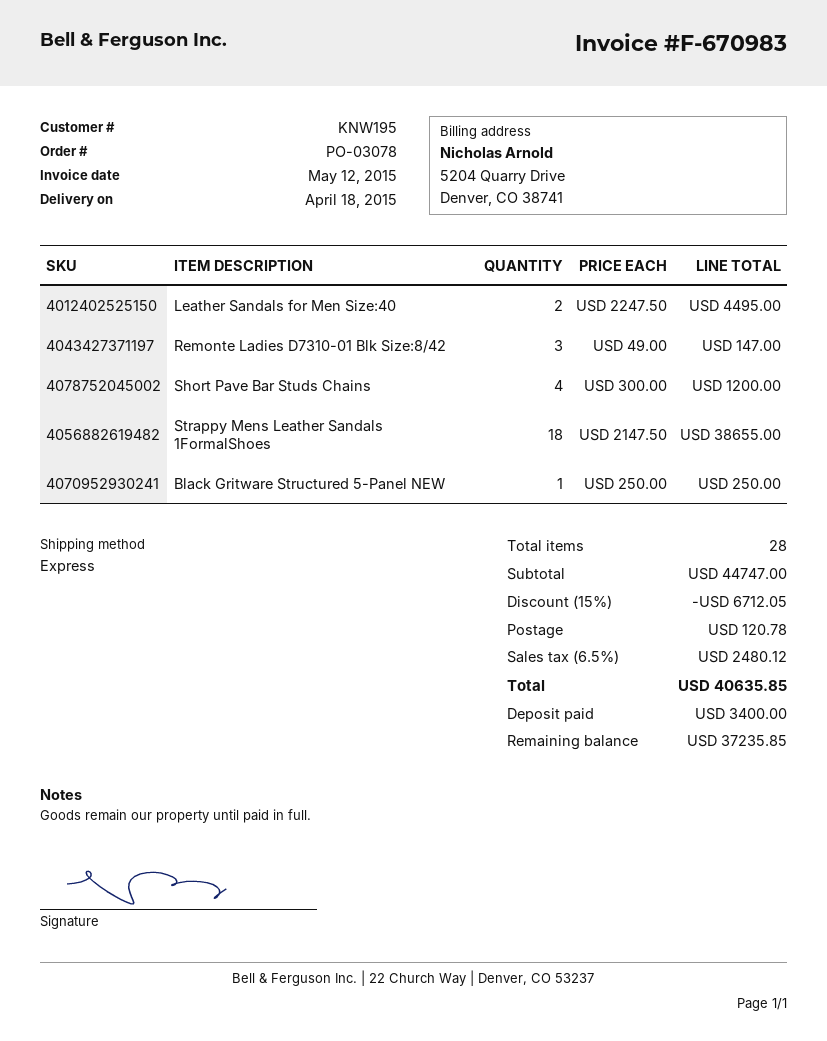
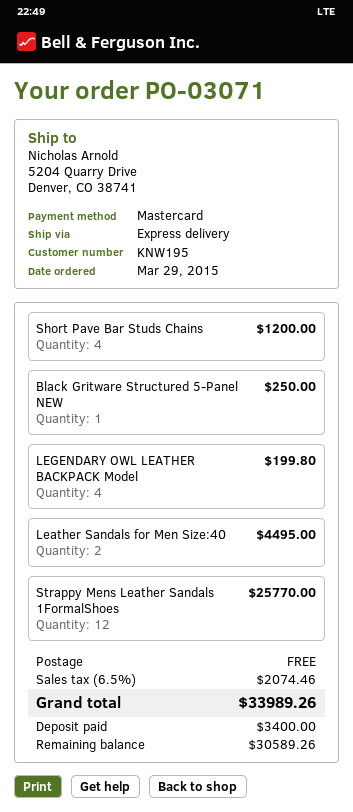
order number: PO-03078 -> PO-03071
Remonte Ladies D7310-01 Blk Size:8/42: 3 for 147.00 -> none
Strappy Mens Leather Sandals 1FormalShoes: 18 for 38655.00 -> 12 for 25770.00
LEGENDARY OWL LEATHER BACKPACK Model: none -> 4 for 199.80
discount: 15% = 6712.05 -> none
shipping: 120.78 -> 0.00
tax: 6.5% = 2480.12 -> 6.5% = 2074.46
total: 40635.85 -> 33989.26
balance: 37235.85 -> 30589.26

